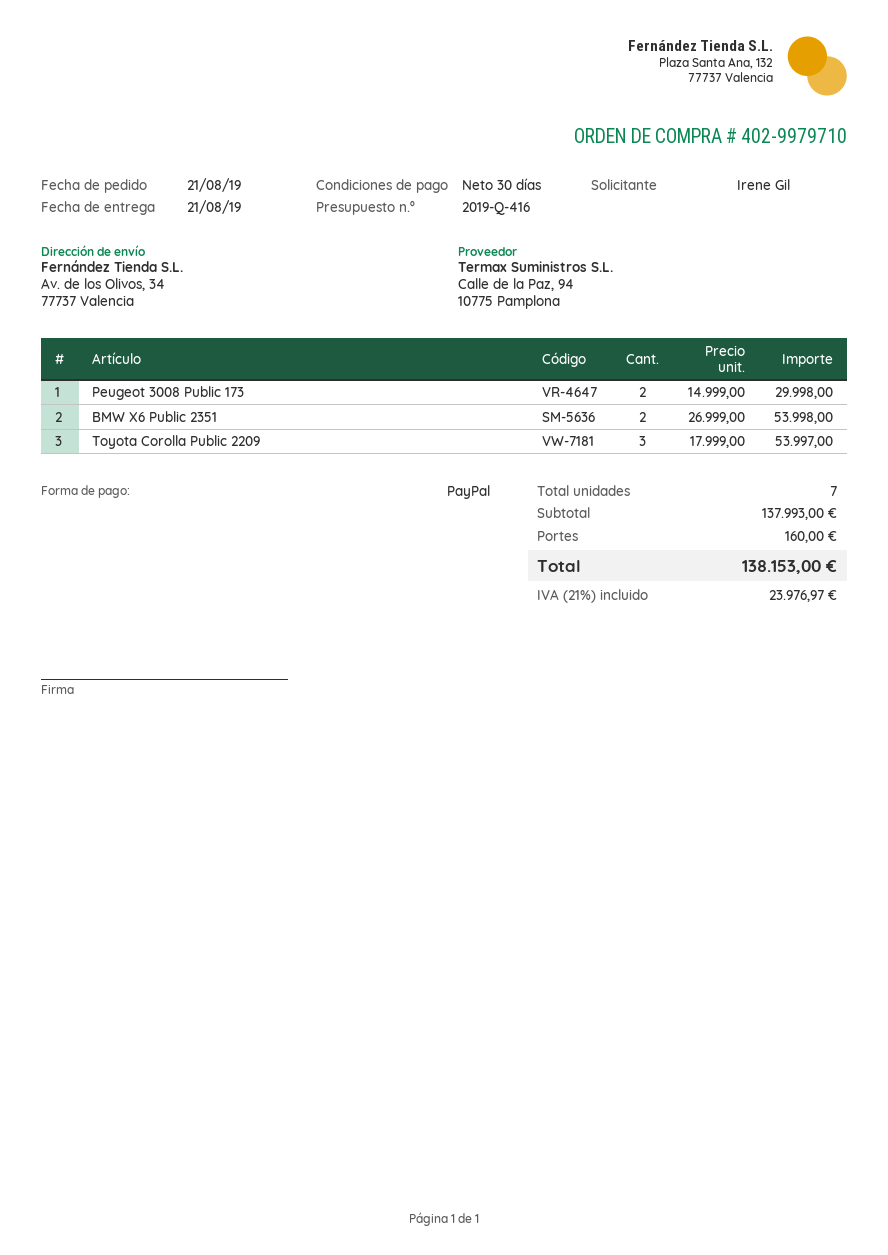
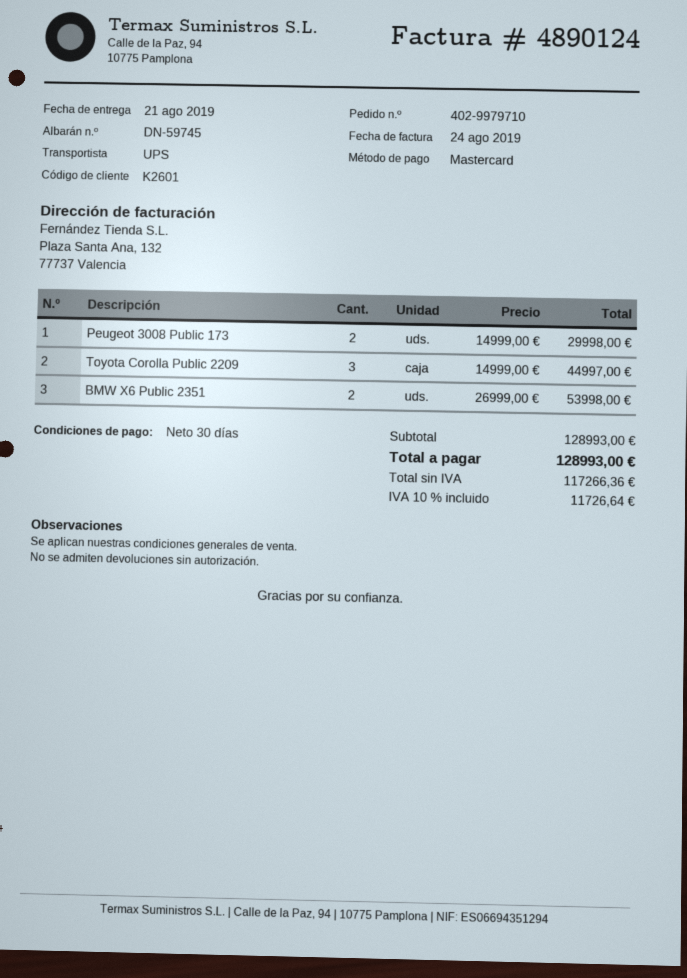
payment method: PayPal -> Mastercard
Toyota Corolla Public 2209: 3 x 17999.00 = 53997.00 -> 3 x 14999.00 = 44997.00
subtotal: 137993.00 -> 128993.00
shipping: 160.00 -> none
tax: 21% = 23976.97 -> 10% = 11726.64
total: 138153.00 -> 128993.00

